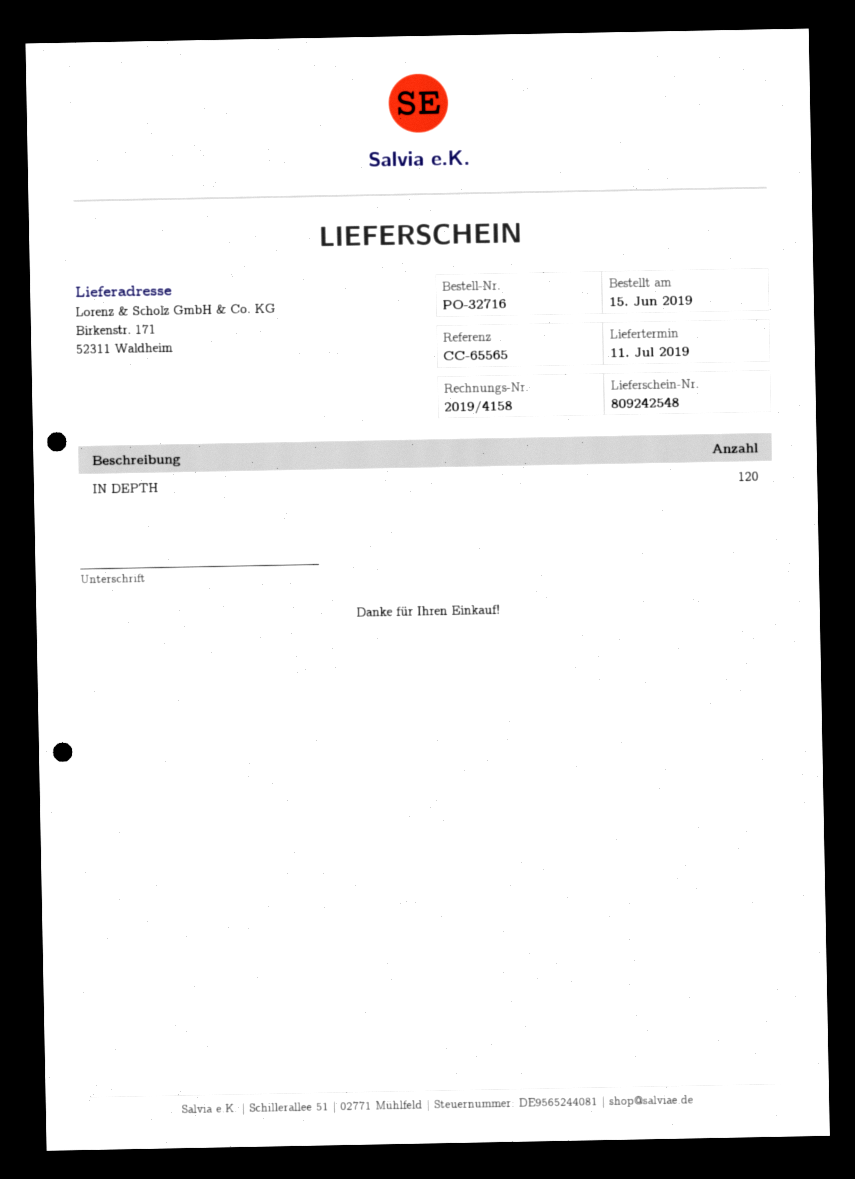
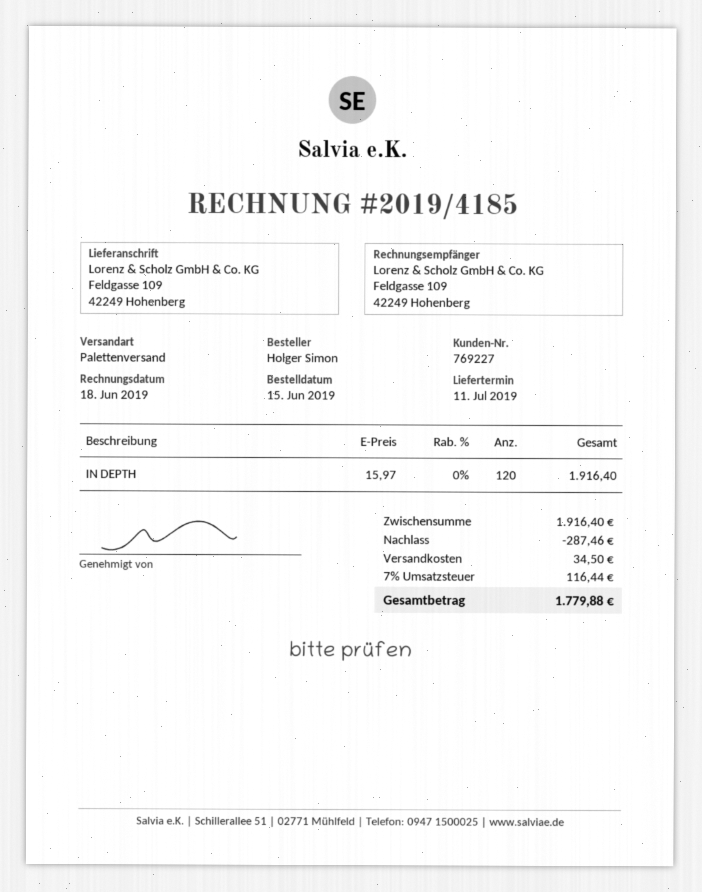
invoice number: 2019/4158 -> 2019/4185
ship to: Birkenstr. 171, 52311 Waldheim -> Feldgasse 109, 42249 Hohenberg

